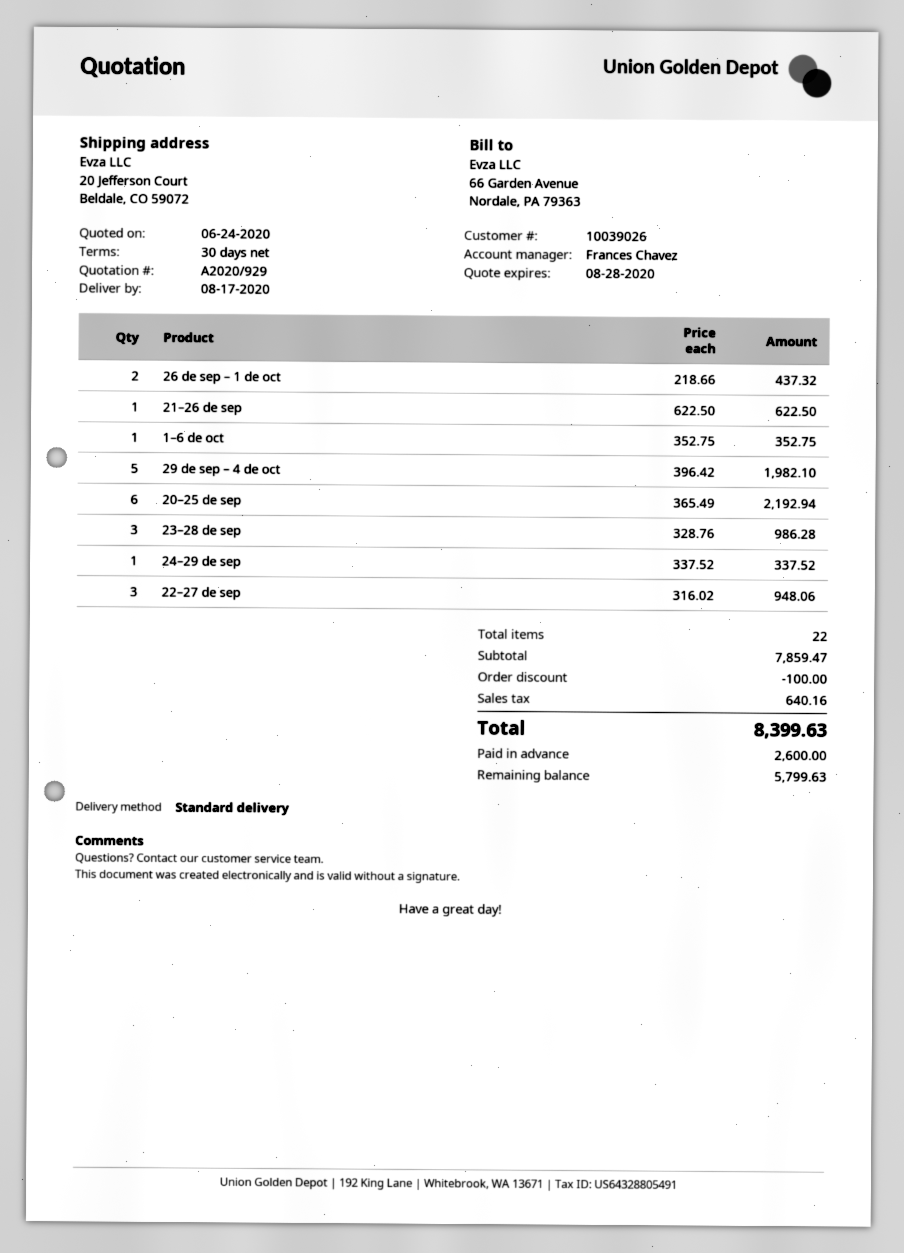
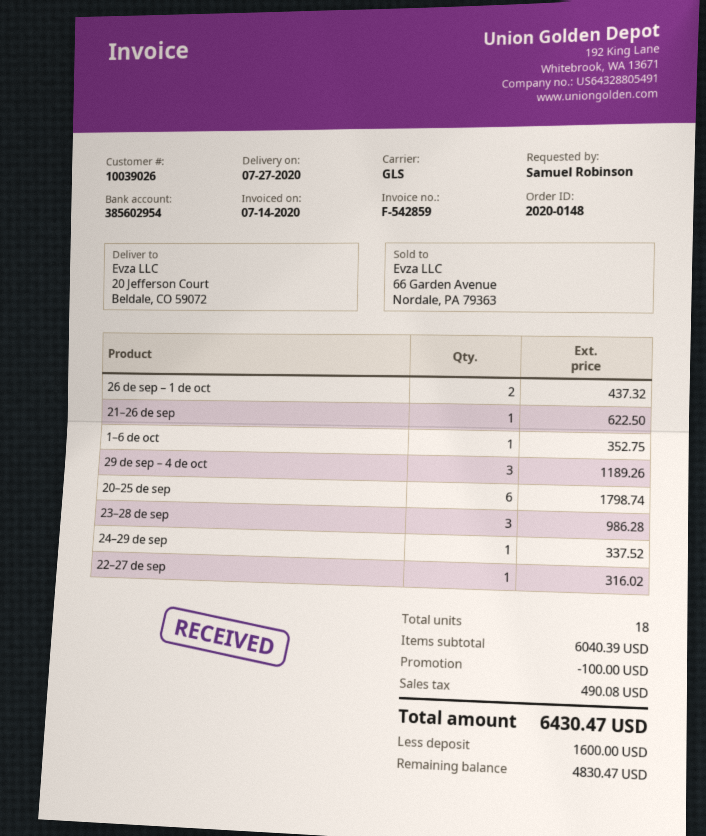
delivery date: 2020-08-17 -> 2020-07-27
shipping method: standard -> GLS
29 de sep – 4 de oct: 5 for 1982.10 -> 3 for 1189.26
20–25 de sep: 6 for 2192.94 -> 6 for 1798.74
22–27 de sep: 3 for 948.06 -> 1 for 316.02
total quantity: 22 -> 18
subtotal: 7859.47 -> 6040.39
tax: 640.16 -> 490.08
total: 8399.63 -> 6430.47
deposit: 2600.00 -> 1600.00
balance: 5799.63 -> 4830.47

